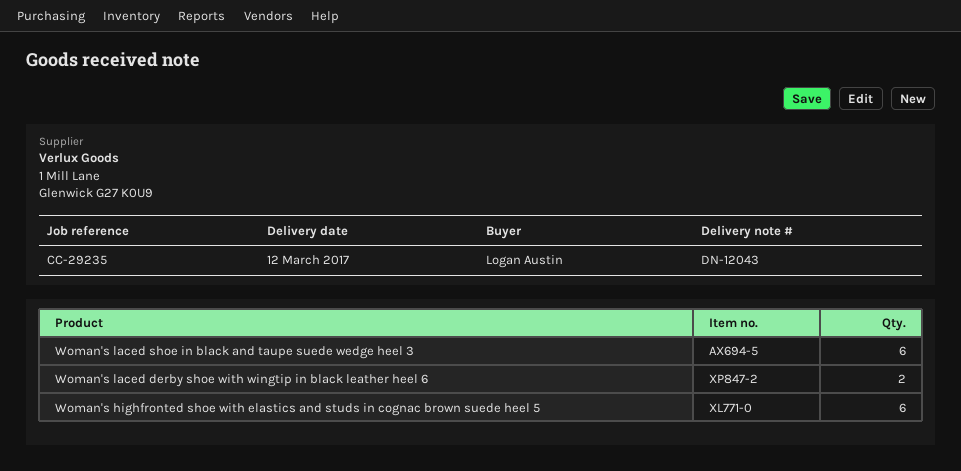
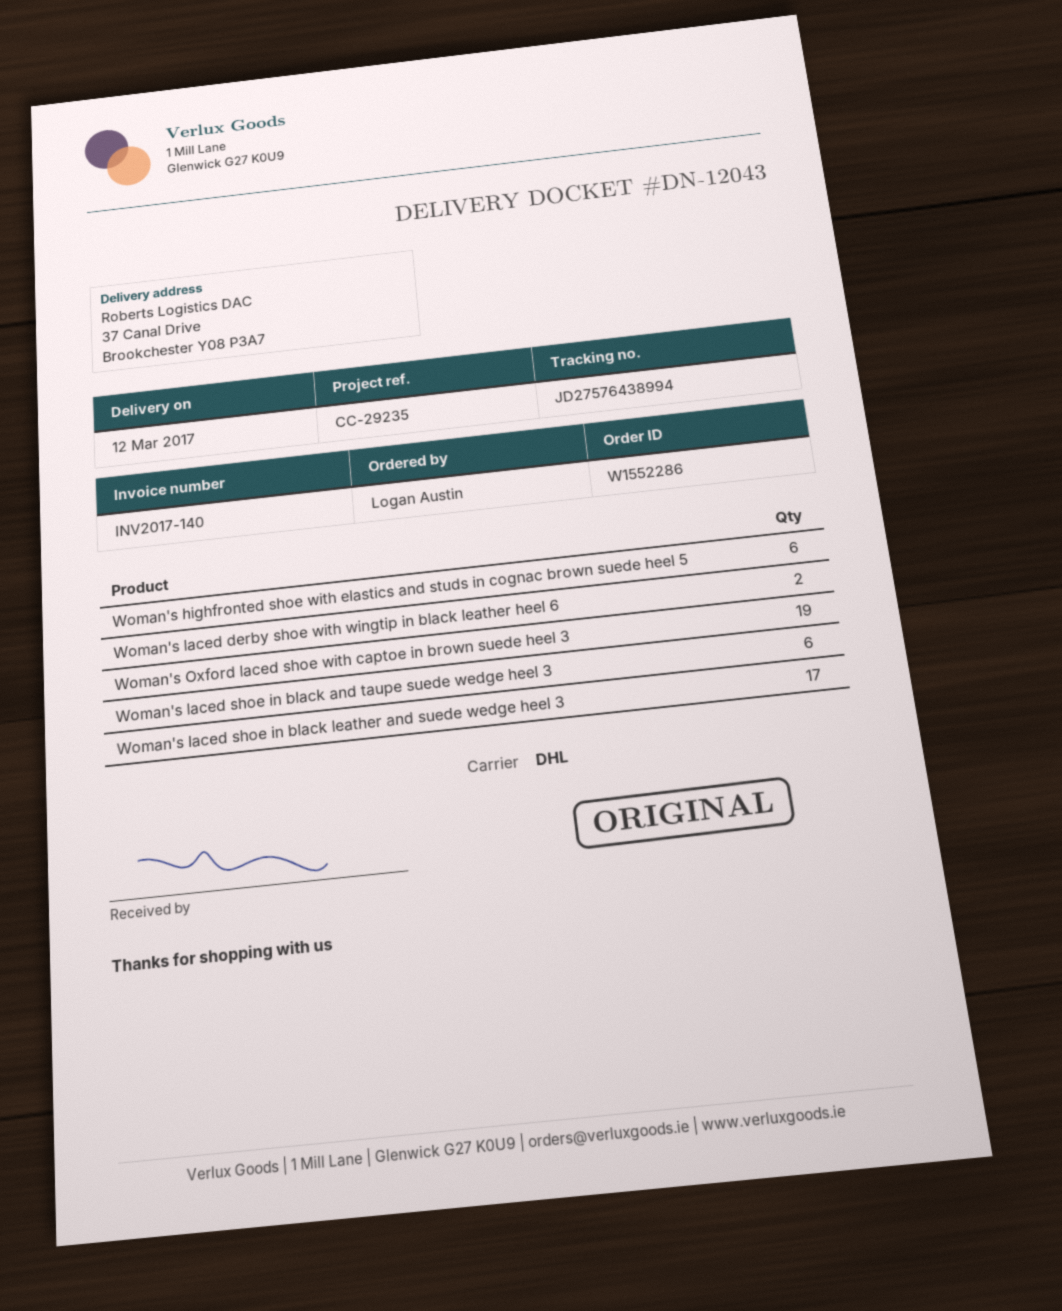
Woman's Oxford laced shoe with captoe in brown suede heel 3: none -> 19
Woman's laced shoe in black leather and suede wedge heel 3: none -> 17

